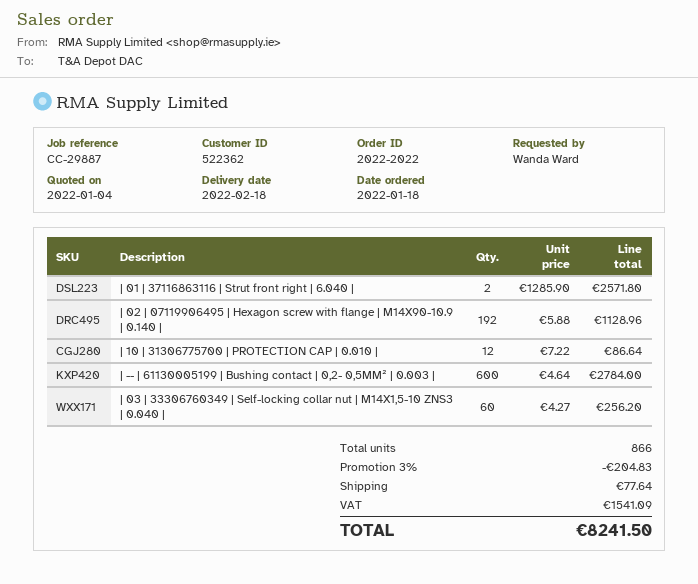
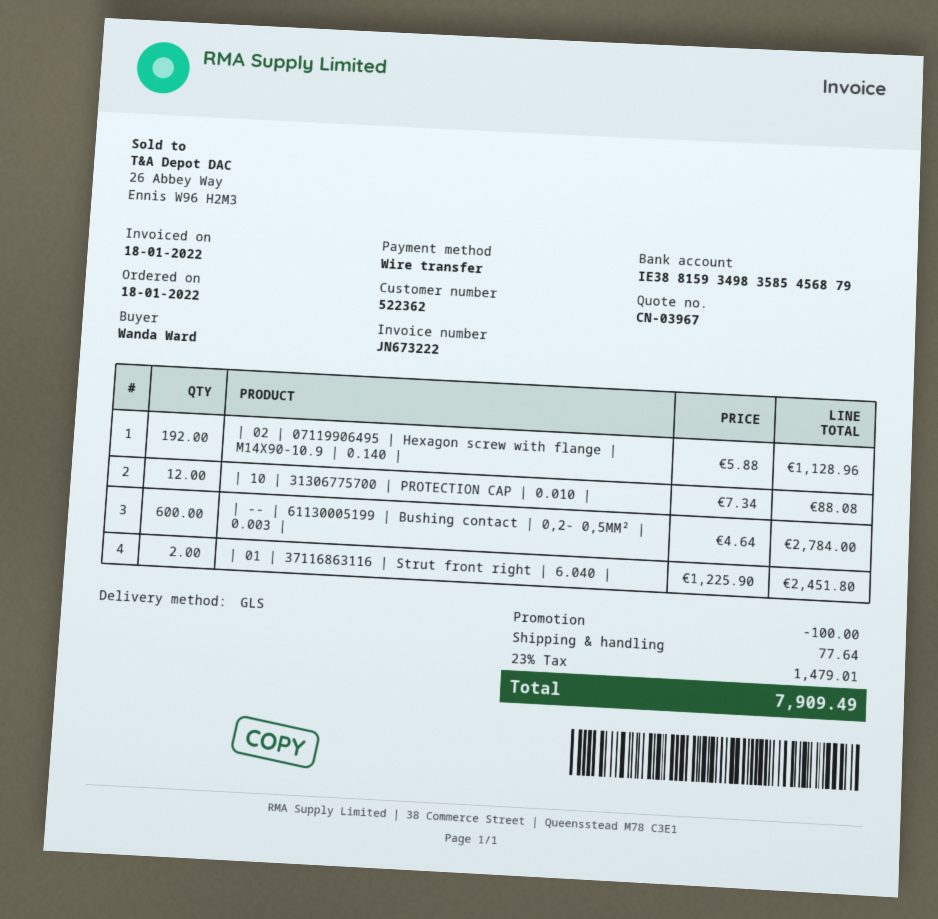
| 01 | 37116863116 | Strut front right | 6.040 |: 2 x 1285.90 = 2571.80 -> 2 x 1225.90 = 2451.80
| 10 | 31306775700 | PROTECTION CAP | 0.010 |: 12 x 7.22 = 86.64 -> 12 x 7.34 = 88.08
| 03 | 33306760349 | Self-locking collar nut | M14X1,5-10 ZNS3 | 0.040 |: 60 x 4.27 = 256.20 -> none
discount: 204.83 -> 100.00
tax: 1541.09 -> 1479.01
total: 8241.50 -> 7909.49

